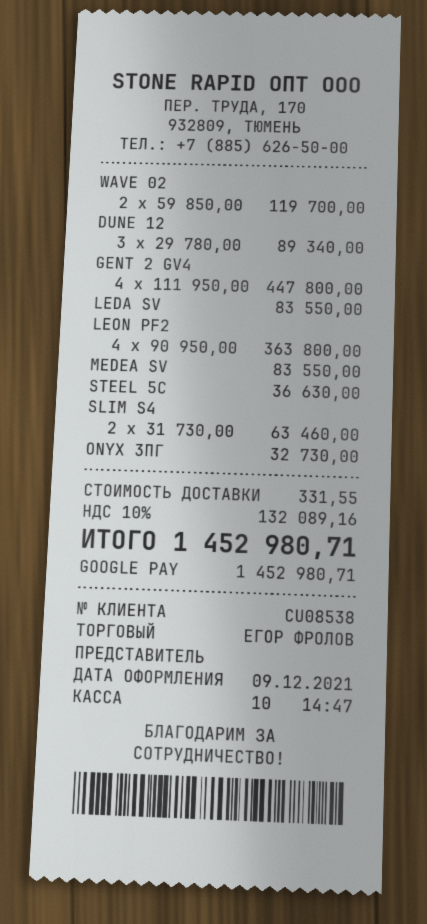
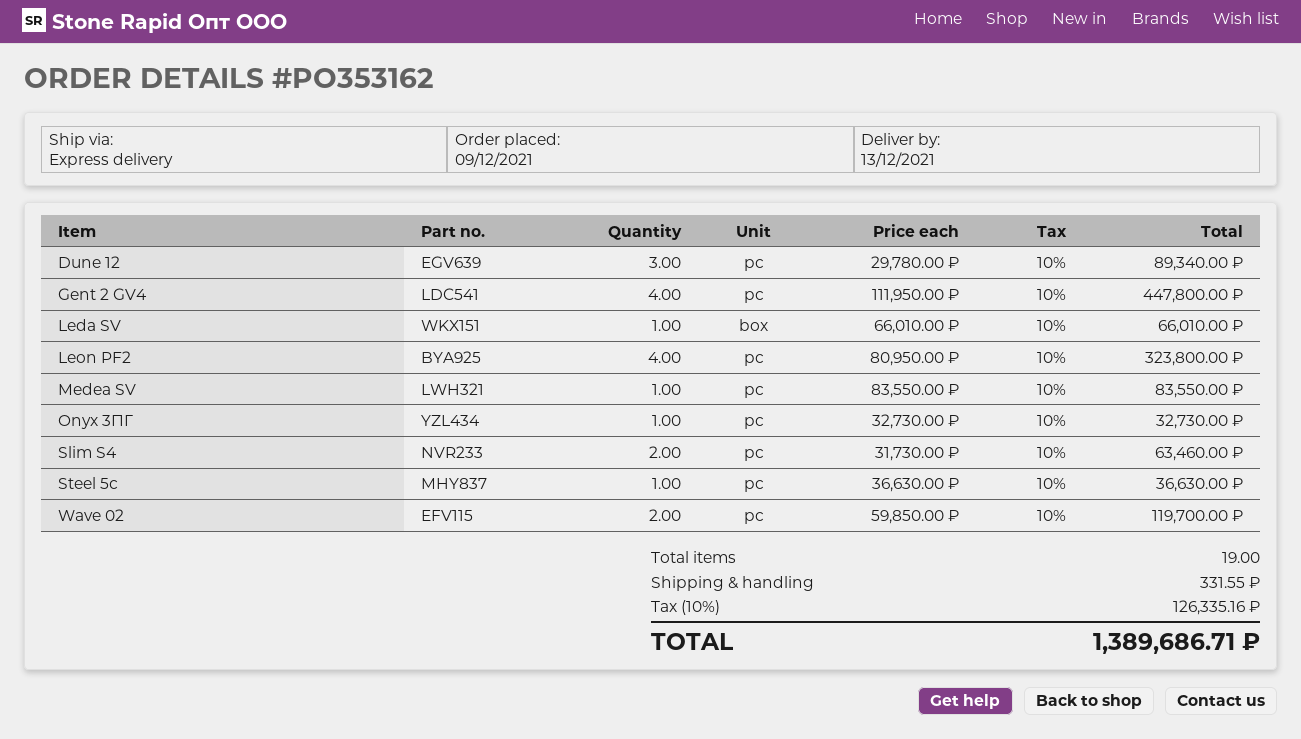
LEDA SV: 1 x 83550.00 = 83550.00 -> 1 x 66010.00 = 66010.00
LEON PF2: 4 x 90950.00 = 363800.00 -> 4 x 80950.00 = 323800.00
tax: 10% = 132089.16 -> 10% = 126335.16
total: 1452980.71 -> 1389686.71

